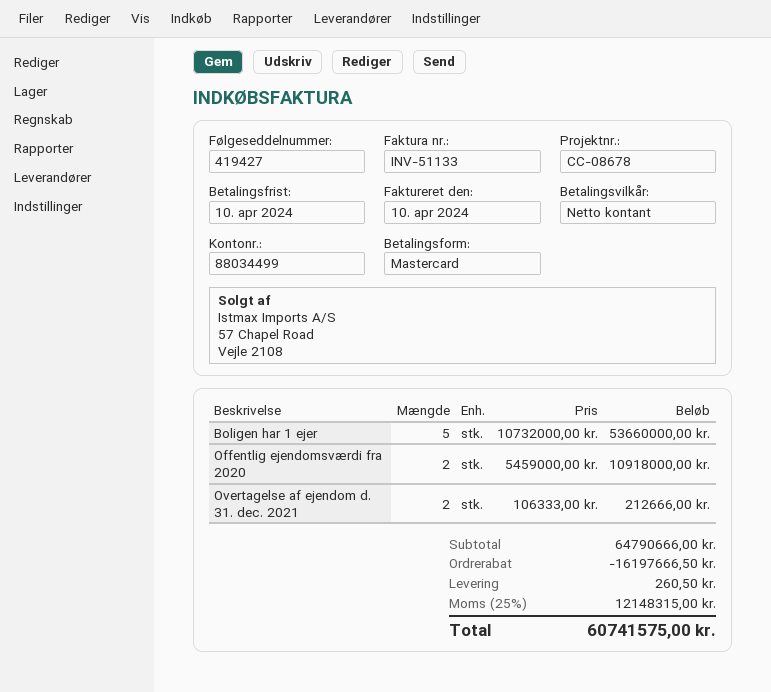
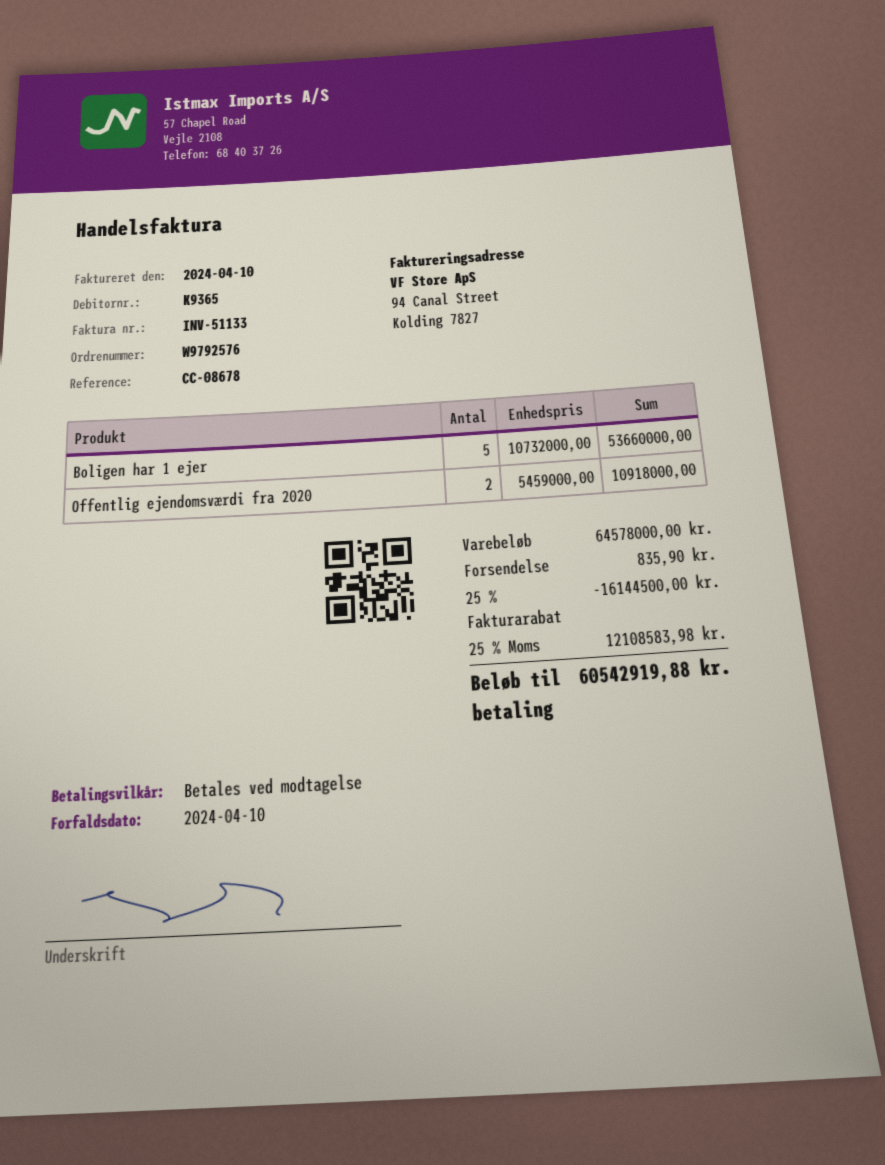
Overtagelse af ejendom d. 31. dec. 2021: 2 x 106333.00 = 212666.00 -> none
subtotal: 64790666.00 -> 64578000.00
discount: 16197666.50 -> 16144500.00
shipping: 260.50 -> 835.90
tax: 25% = 12148315.00 -> 25% = 12108583.98
total: 60741575.00 -> 60542919.88

